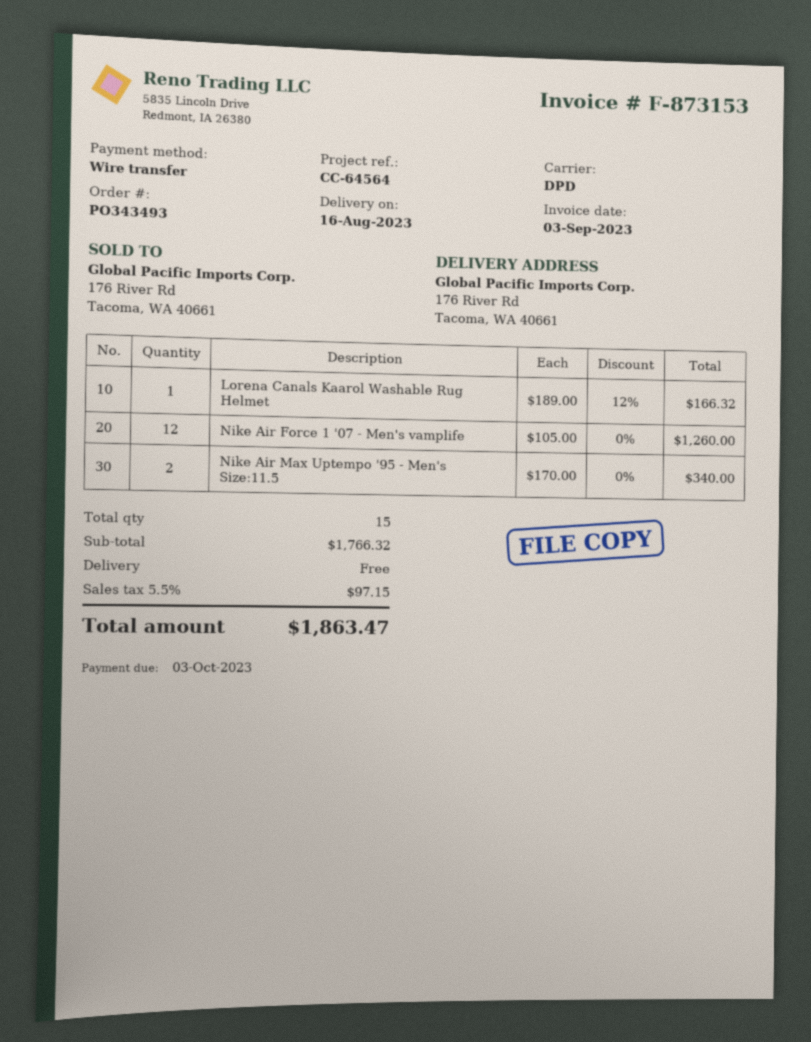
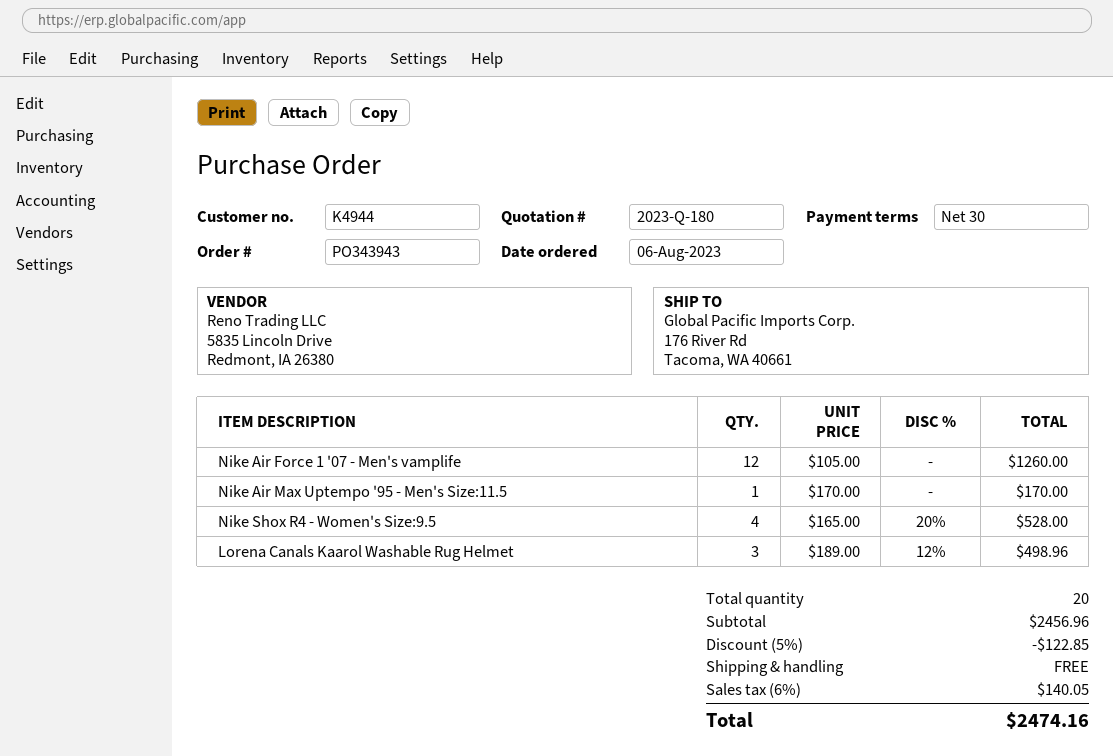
order number: PO343493 -> PO343943
Lorena Canals Kaarol Washable Rug Helmet: 1 x 189.00 - 12% = 166.32 -> 3 x 189.00 - 12% = 498.96
Nike Air Max Uptempo '95 - Men's Size:11.5: 2 x 170.00 = 340.00 -> 1 x 170.00 = 170.00
Nike Shox R4 - Women's Size:9.5: none -> 4 x 165.00 - 20% = 528.00
total quantity: 15 -> 20
subtotal: 1766.32 -> 2456.96
discount: none -> 5% = 122.85
tax: 5.5% = 97.15 -> 6% = 140.05
total: 1863.47 -> 2474.16

